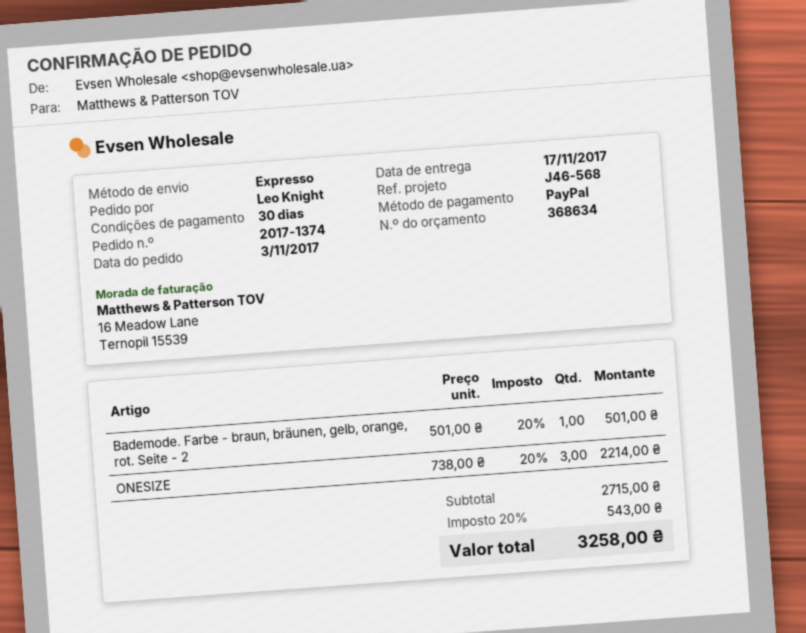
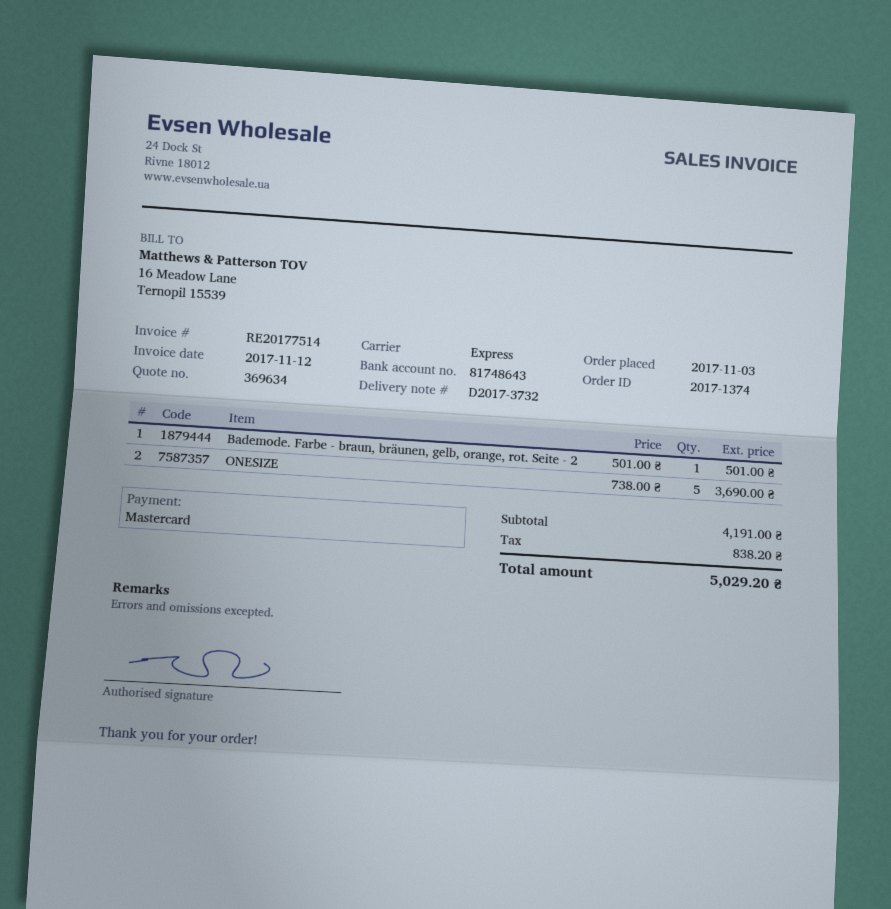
quote number: 368634 -> 369634
payment method: PayPal -> Mastercard
ONESIZE: 3 x 738.00 = 2214.00 -> 5 x 738.00 = 3690.00
subtotal: 2715.00 -> 4191.00
tax: 543.00 -> 838.20
total: 3258.00 -> 5029.20

